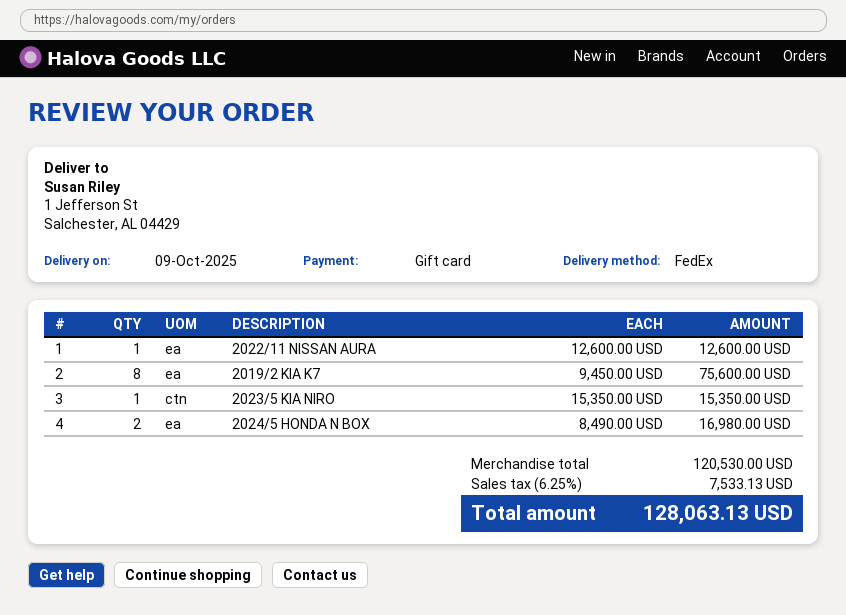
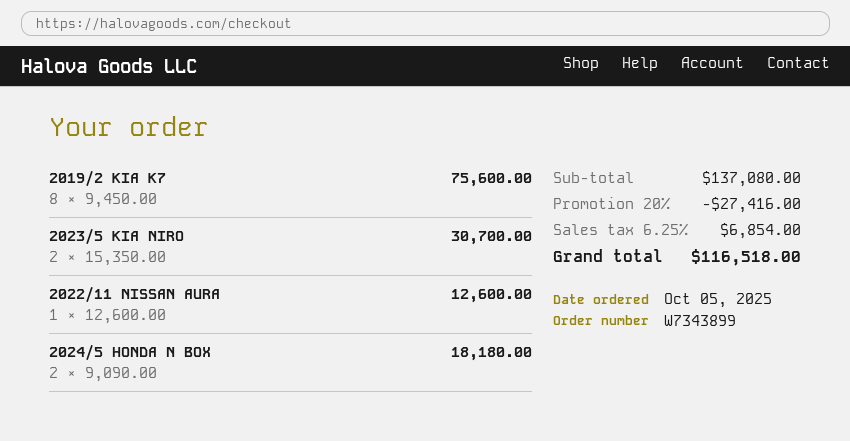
2023/5 KIA NIRO: 1 x 15350.00 = 15350.00 -> 2 x 15350.00 = 30700.00
2024/5 HONDA N BOX: 2 x 8490.00 = 16980.00 -> 2 x 9090.00 = 18180.00
subtotal: 120530.00 -> 137080.00
discount: none -> 20% = 27416.00
tax: 6.25% = 7533.13 -> 6.25% = 6854.00
total: 128063.13 -> 116518.00

